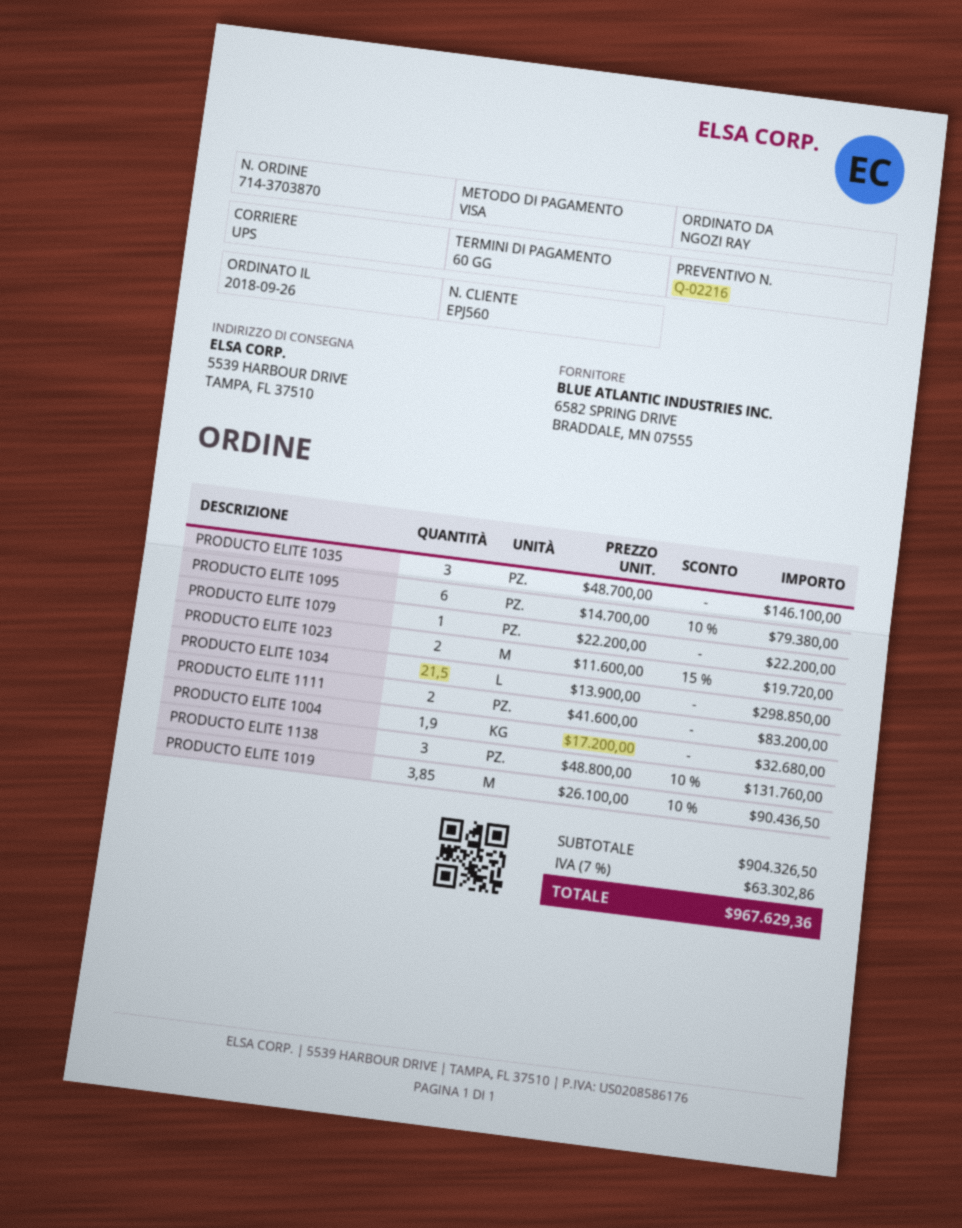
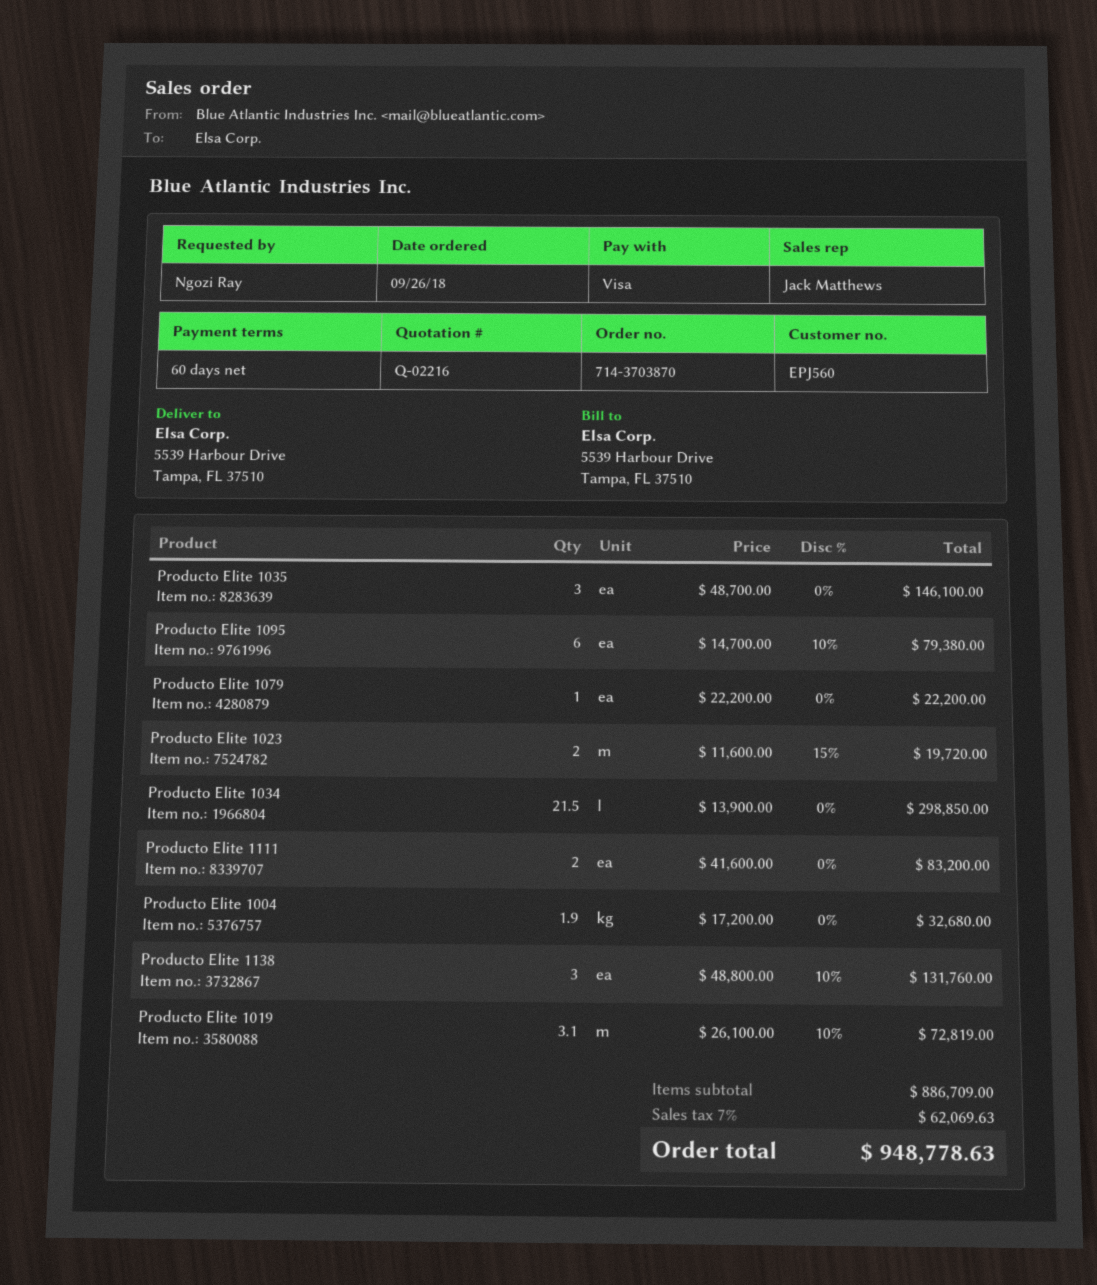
PRODUCTO ELITE 1019: 3.85 x 26100.00 - 10% = 90436.50 -> 3.1 x 26100.00 - 10% = 72819.00
subtotal: 904326.50 -> 886709.00
tax: 7% = 63302.86 -> 7% = 62069.63
total: 967629.36 -> 948778.63

